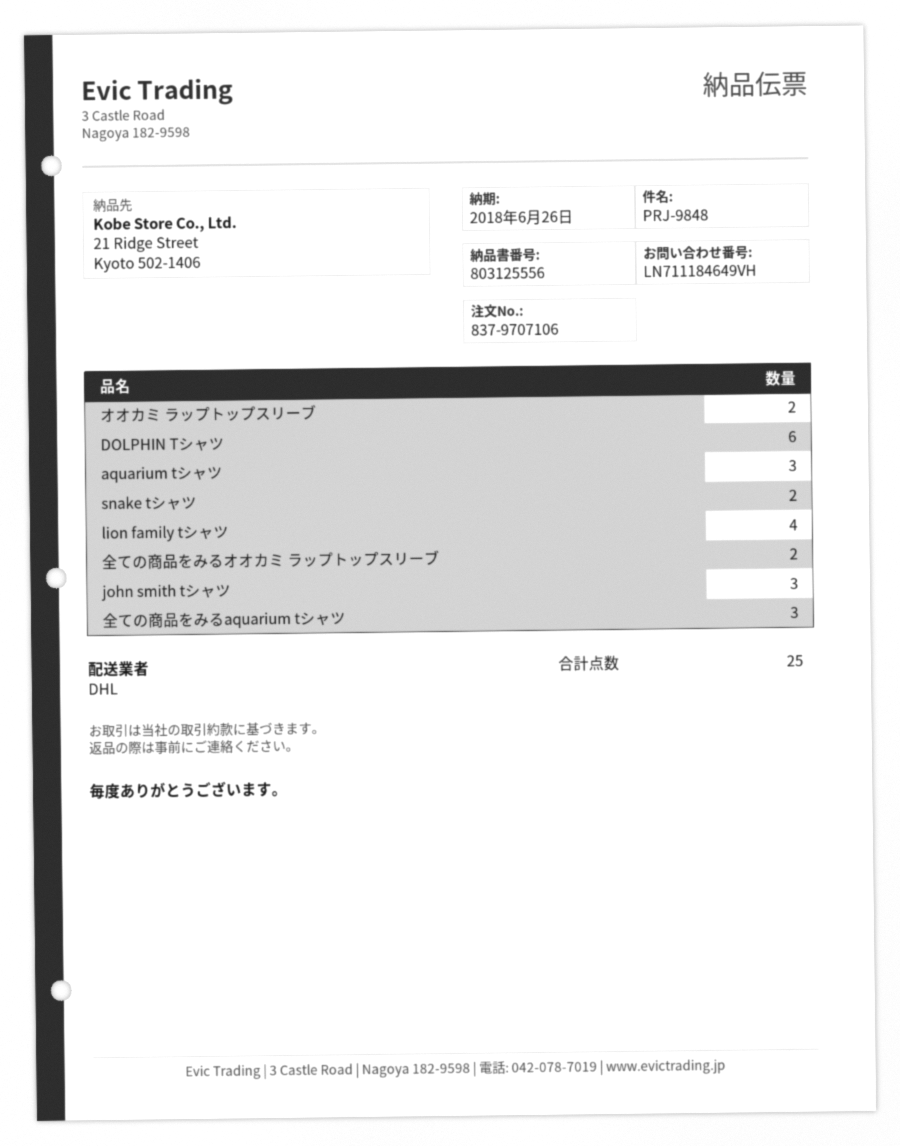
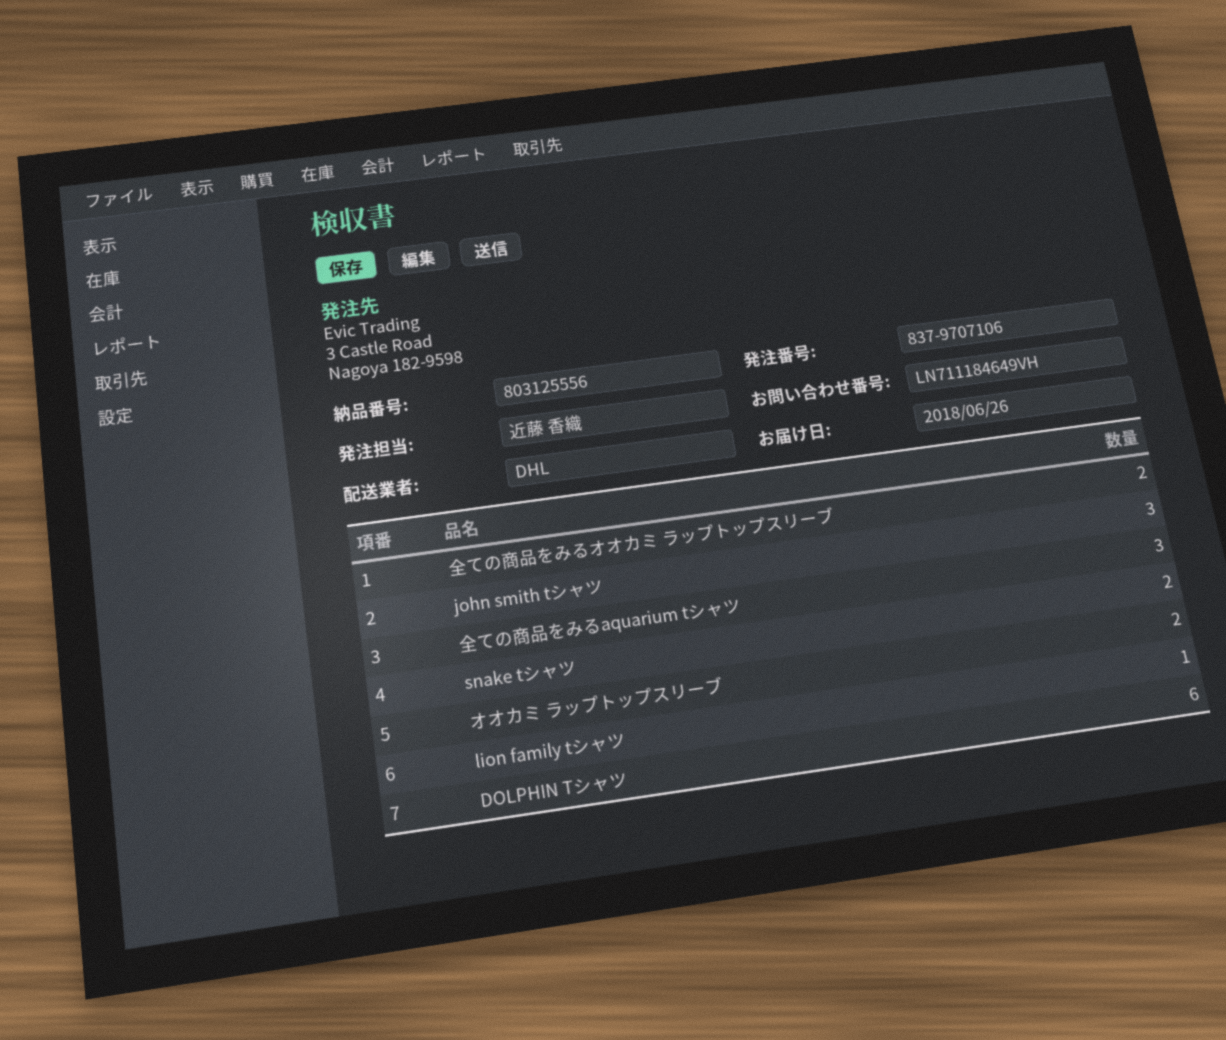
aquarium tシャツ: 3 -> none
lion family tシャツ: 4 -> 1

